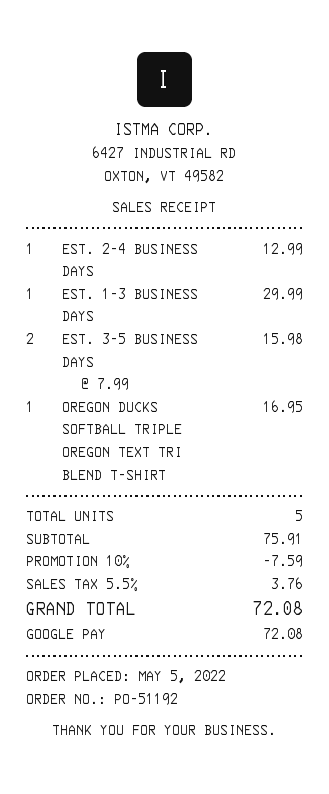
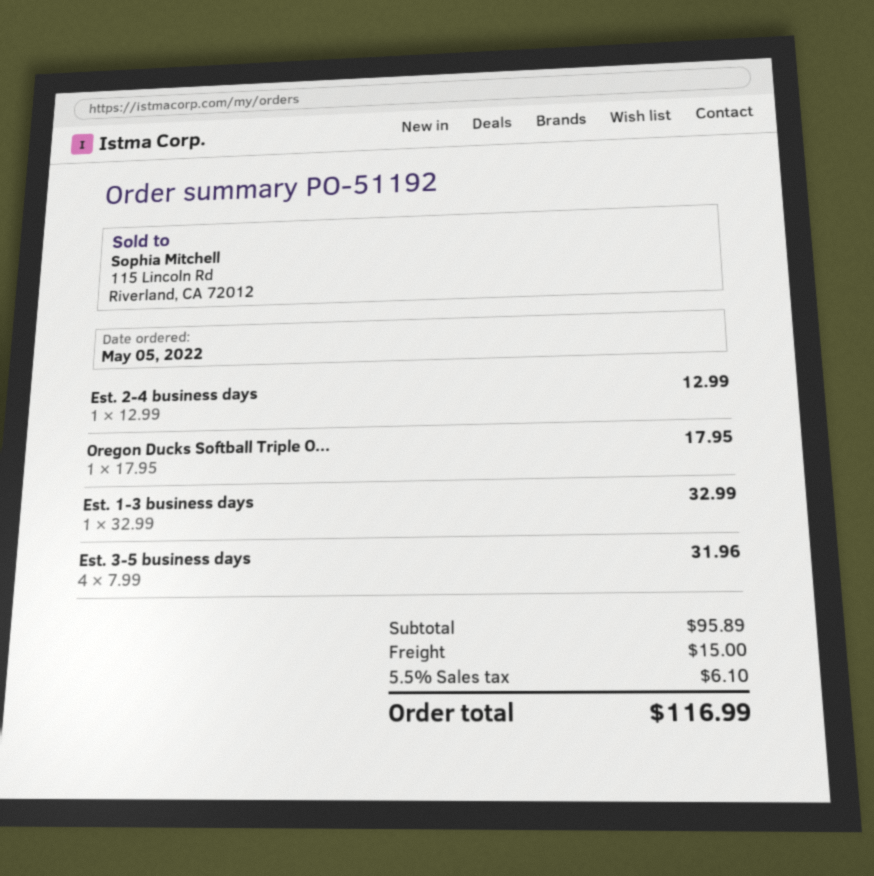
EST. 1-3 BUSINESS DAYS: 1 x 29.99 = 29.99 -> 1 x 32.99 = 32.99
EST. 3-5 BUSINESS DAYS: 2 x 7.99 = 15.98 -> 4 x 7.99 = 31.96
OREGON DUCKS SOFTBALL TRIPLE OREGON TEXT TRI BLEND T-SHIRT: 1 x 16.95 = 16.95 -> 1 x 17.95 = 17.95
subtotal: 75.91 -> 95.89
discount: 10% = 7.59 -> none
shipping: none -> 15.00
tax: 5.5% = 3.76 -> 5.5% = 6.10
total: 72.08 -> 116.99

